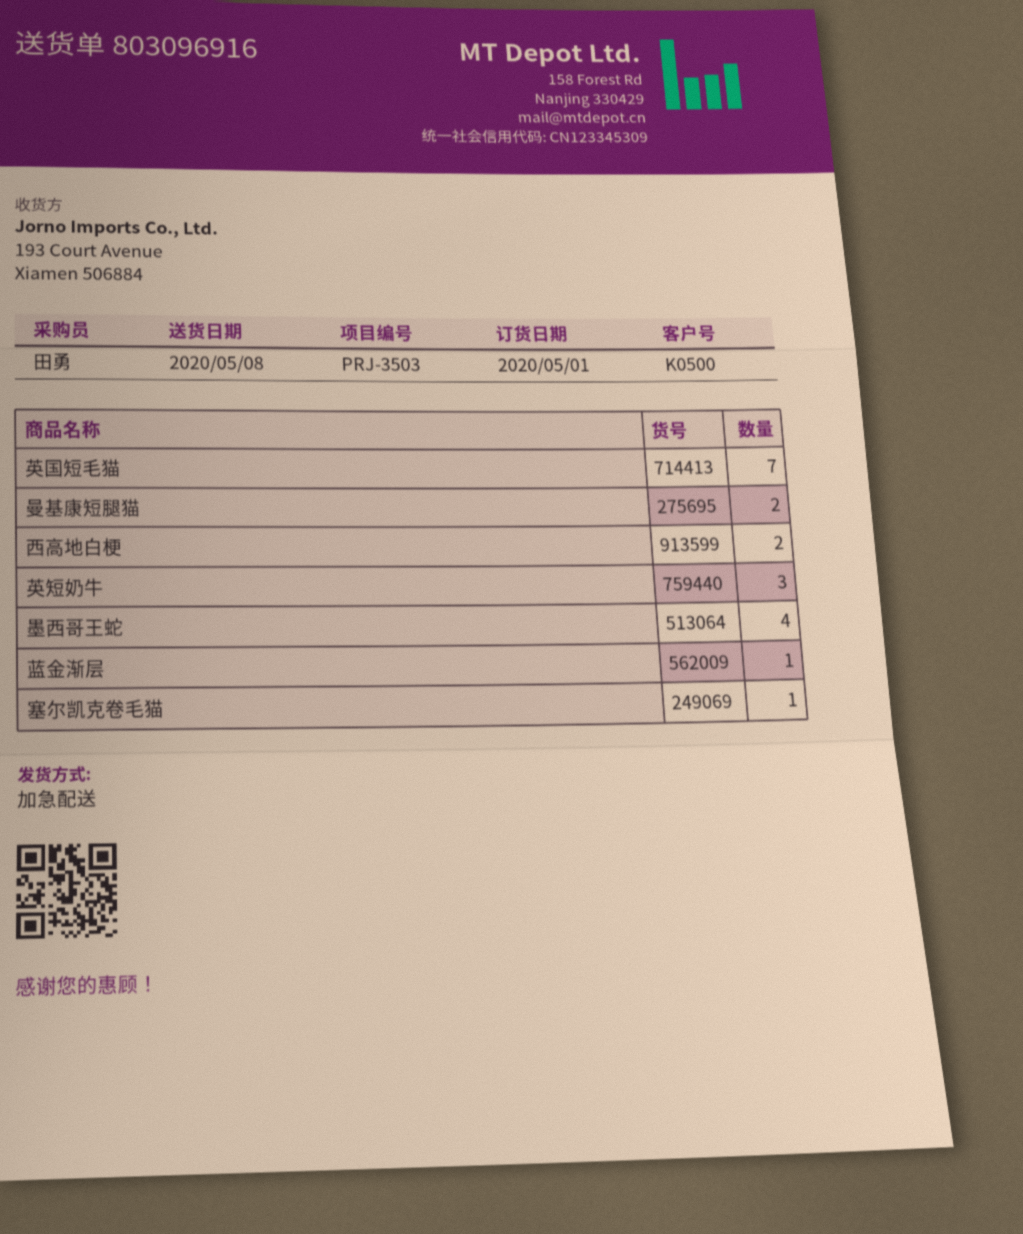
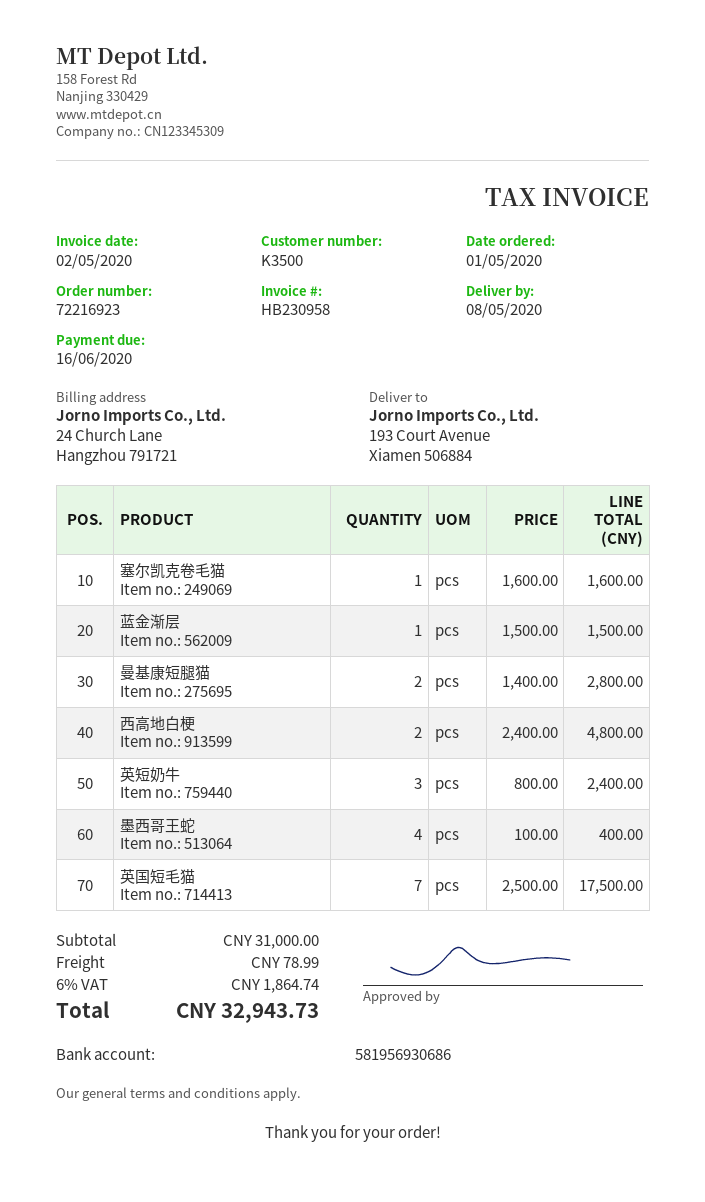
customer number: K0500 -> K3500

